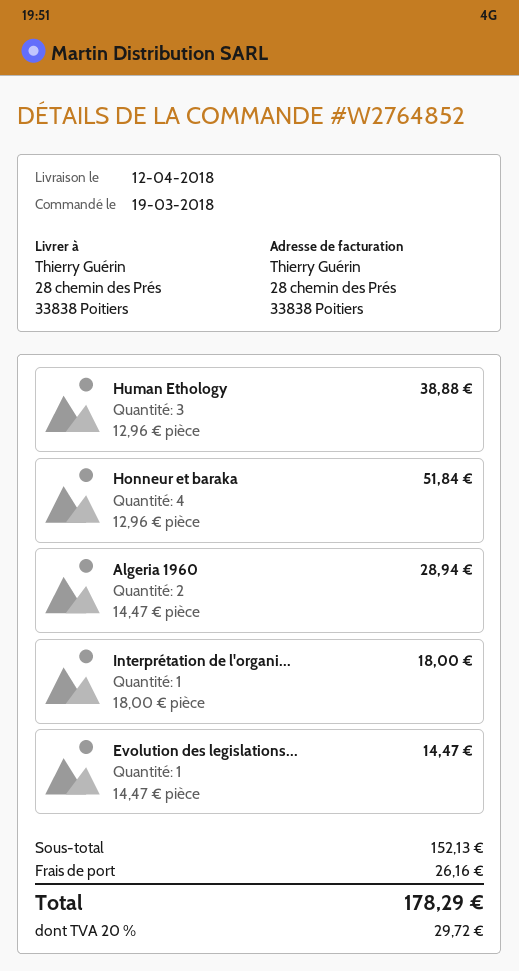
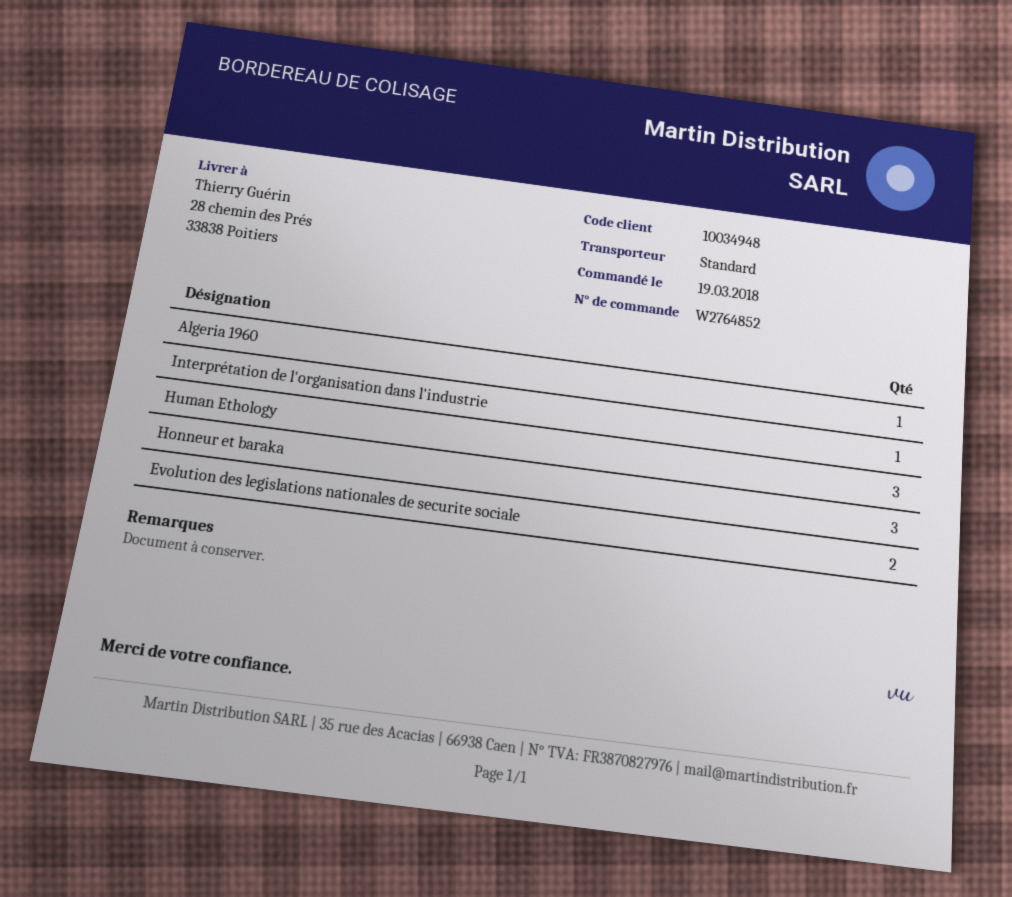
Honneur et baraka: 4 -> 3
Algeria 1960: 2 -> 1
Evolution des legislations...: 1 -> 2

